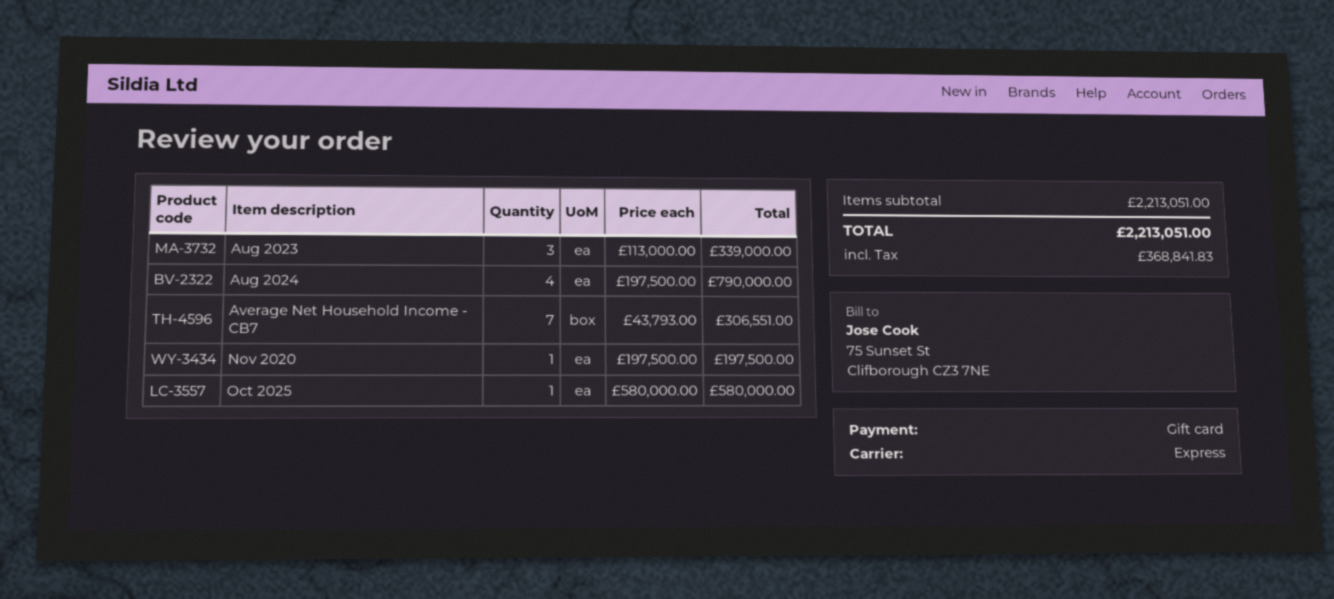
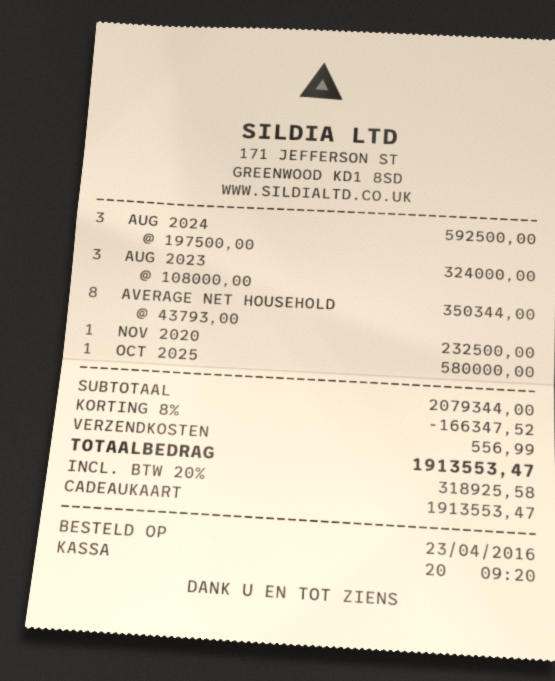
Aug 2023: 3 x 113000.00 = 339000.00 -> 3 x 108000.00 = 324000.00
Aug 2024: 4 x 197500.00 = 790000.00 -> 3 x 197500.00 = 592500.00
Average Net Household Income - CB7: 7 x 43793.00 = 306551.00 -> 8 x 43793.00 = 350344.00
Nov 2020: 1 x 197500.00 = 197500.00 -> 1 x 232500.00 = 232500.00
subtotal: 2213051.00 -> 2079344.00
discount: none -> 8% = 166347.52
shipping: none -> 556.99
tax: 368841.83 -> 318925.58
total: 2213051.00 -> 1913553.47

